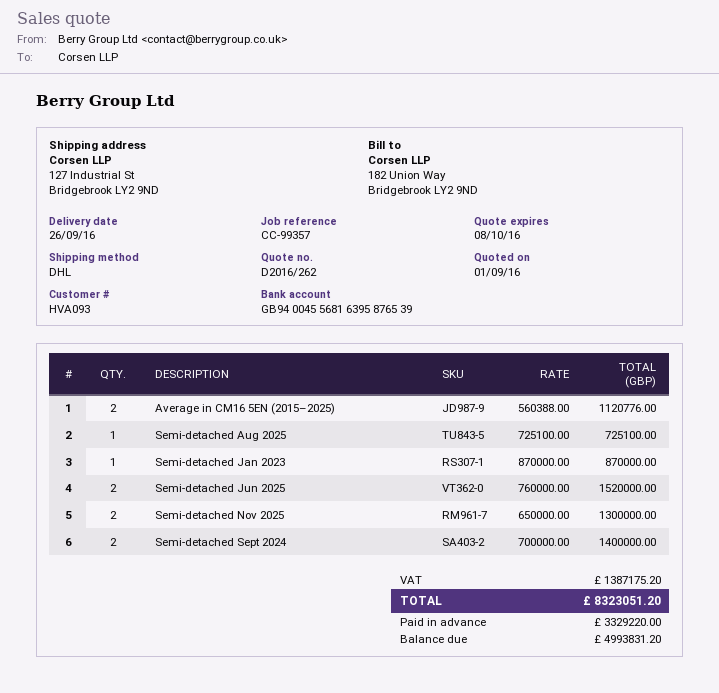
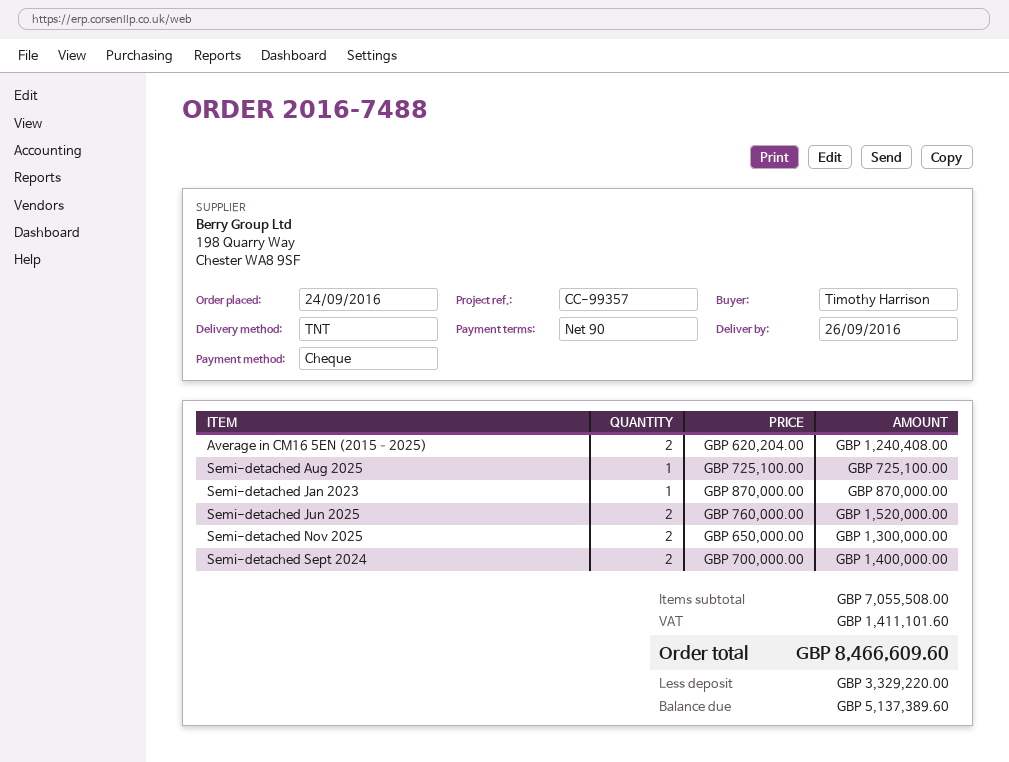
shipping method: DHL -> TNT
Average in CM16 5EN (2015–2025): 2 x 560388.00 = 1120776.00 -> 2 x 620204.00 = 1240408.00
tax: 1387175.20 -> 1411101.60
total: 8323051.20 -> 8466609.60
balance: 4993831.20 -> 5137389.60

